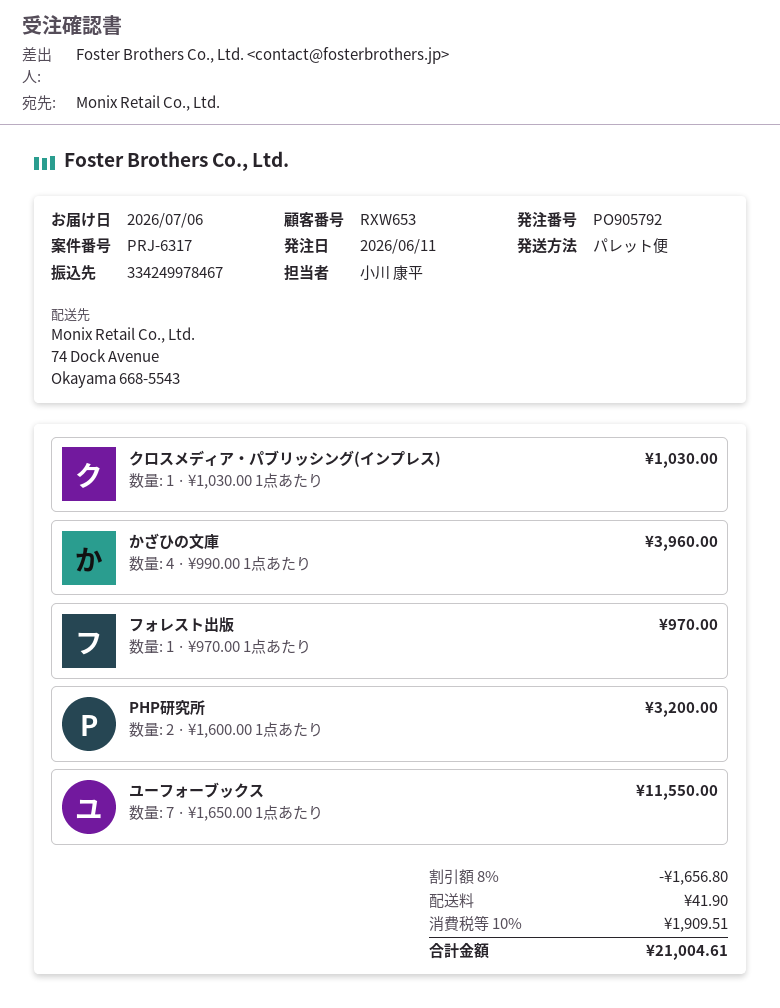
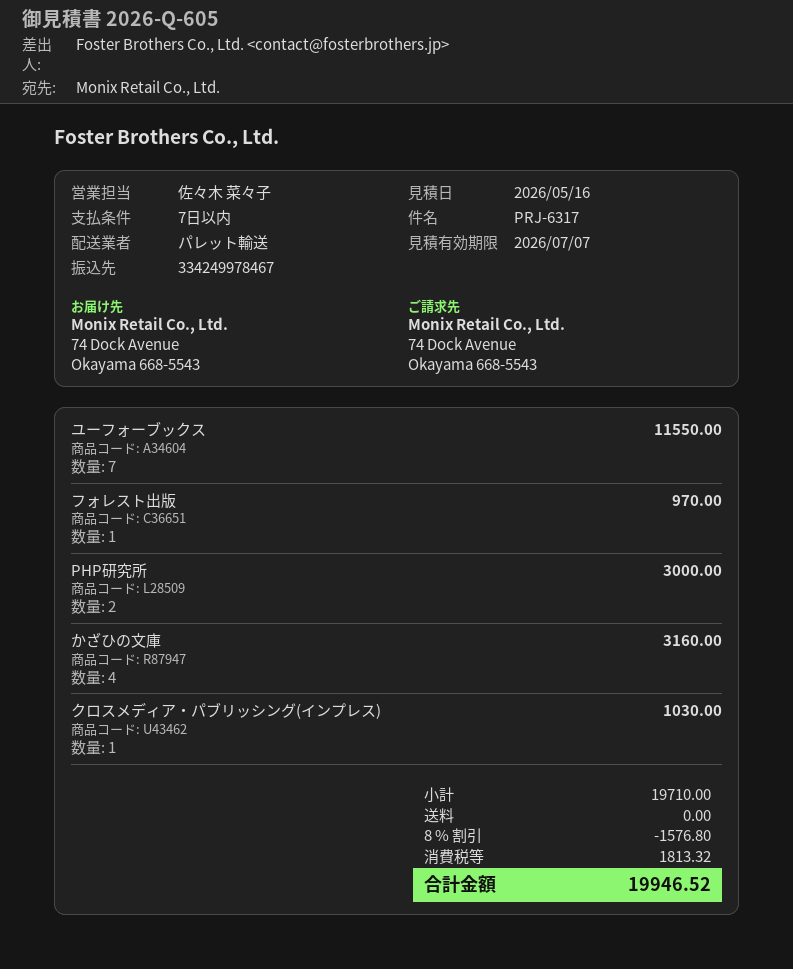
sales rep: 小川 康平 -> 佐々木 菜々子
かざひの文庫: 4 for 3960.00 -> 4 for 3160.00
PHP研究所: 2 for 3200.00 -> 2 for 3000.00
discount: 8% = 1656.80 -> 8% = 1576.80
shipping: 41.90 -> 0.00
tax: 1909.51 -> 1813.32
total: 21004.61 -> 19946.52

